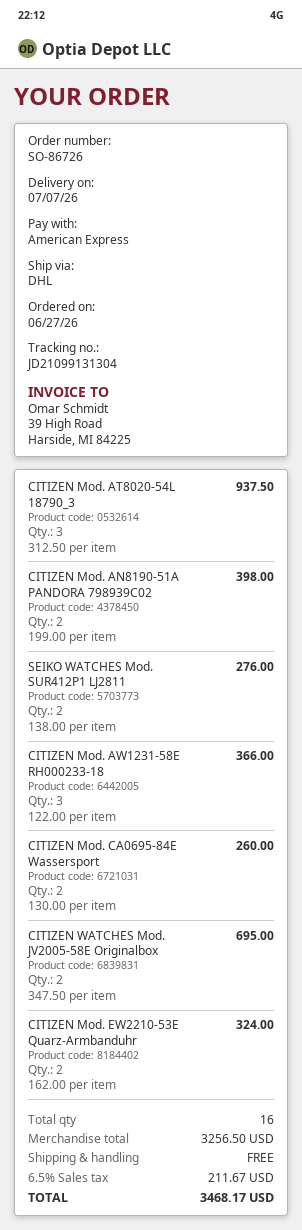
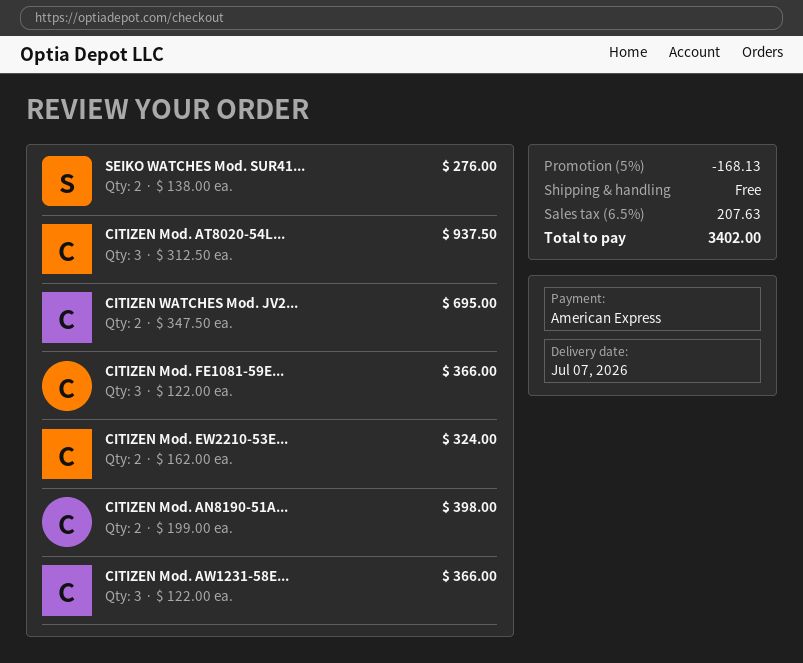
CITIZEN Mod. CA0695-84E Wassersport: 2 x 130.00 = 260.00 -> none
CITIZEN Mod. FE1081-59E...: none -> 3 x 122.00 = 366.00
discount: none -> 5% = 168.13
tax: 6.5% = 211.67 -> 6.5% = 207.63
total: 3468.17 -> 3402.00

